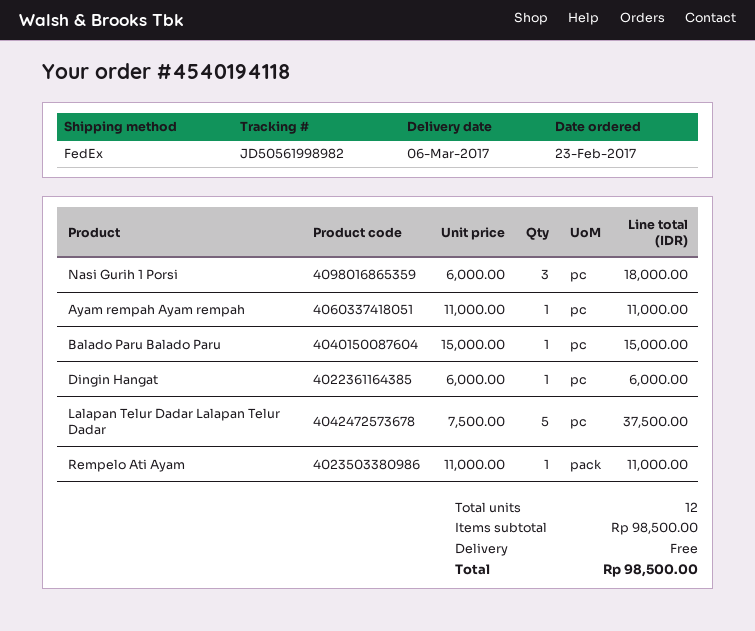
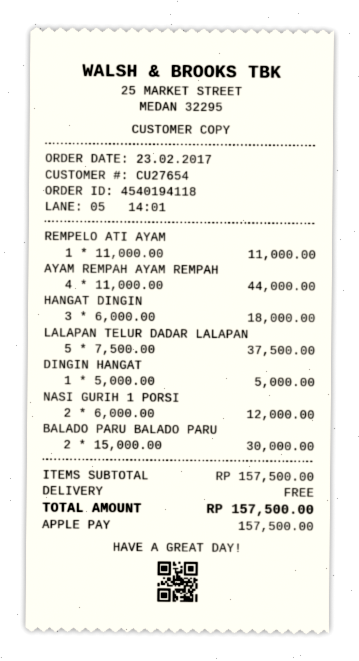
Nasi Gurih 1 Porsi: 3 x 6000.00 = 18000.00 -> 2 x 6000.00 = 12000.00
Ayam rempah Ayam rempah: 1 x 11000.00 = 11000.00 -> 4 x 11000.00 = 44000.00
Balado Paru Balado Paru: 1 x 15000.00 = 15000.00 -> 2 x 15000.00 = 30000.00
Dingin Hangat: 1 x 6000.00 = 6000.00 -> 1 x 5000.00 = 5000.00
HANGAT DINGIN: none -> 3 x 6000.00 = 18000.00
subtotal: 98500.00 -> 157500.00
total: 98500.00 -> 157500.00

